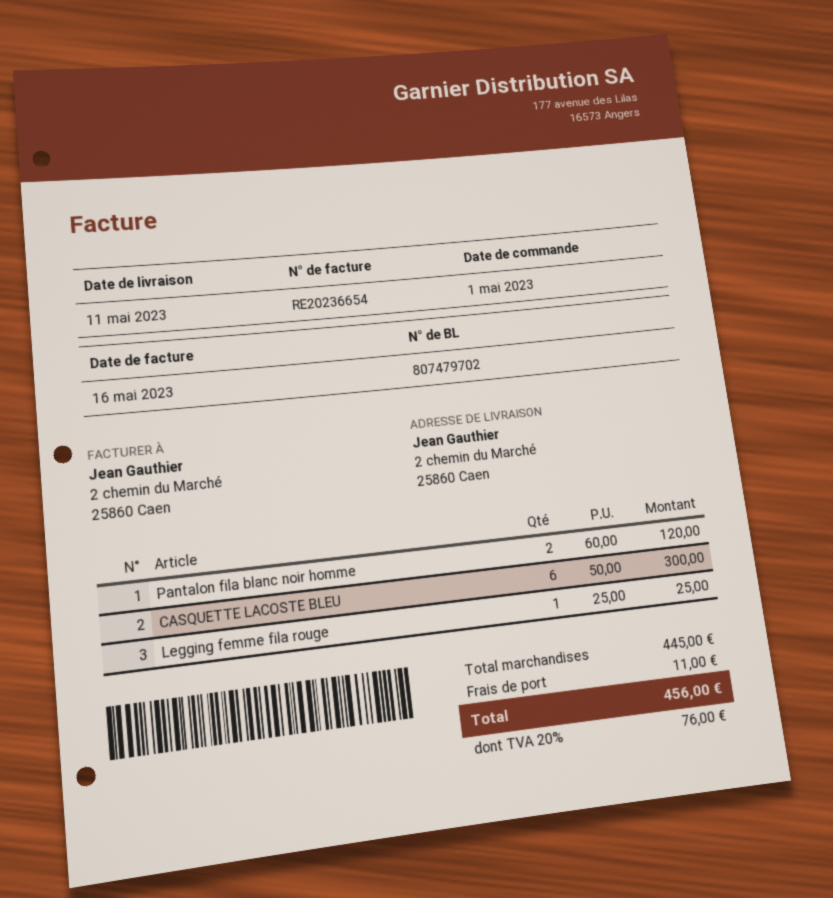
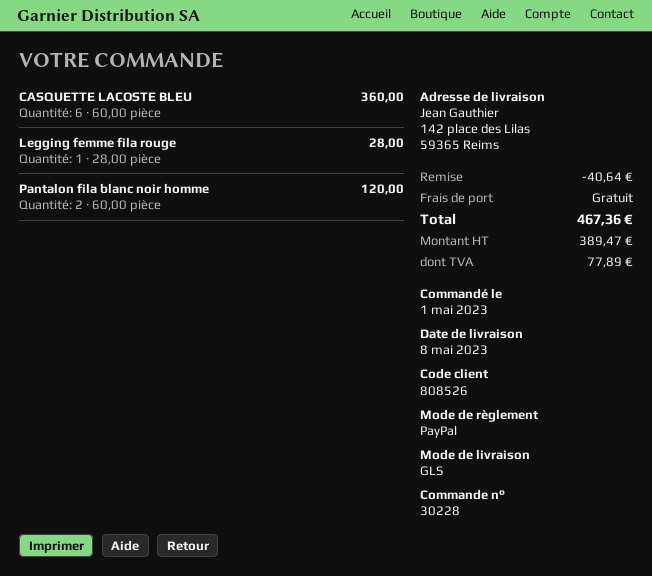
delivery date: 2023-05-11 -> 2023-05-08
ship to: 2 chemin du Marché, 25860 Caen -> 142 place des Lilas, 59365 Reims
CASQUETTE LACOSTE BLEU: 6 x 50.00 = 300.00 -> 6 x 60.00 = 360.00
Legging femme fila rouge: 1 x 25.00 = 25.00 -> 1 x 28.00 = 28.00
discount: none -> 40.64
shipping: 11.00 -> 0.00
tax: 76.00 -> 77.89
total: 456.00 -> 467.36

